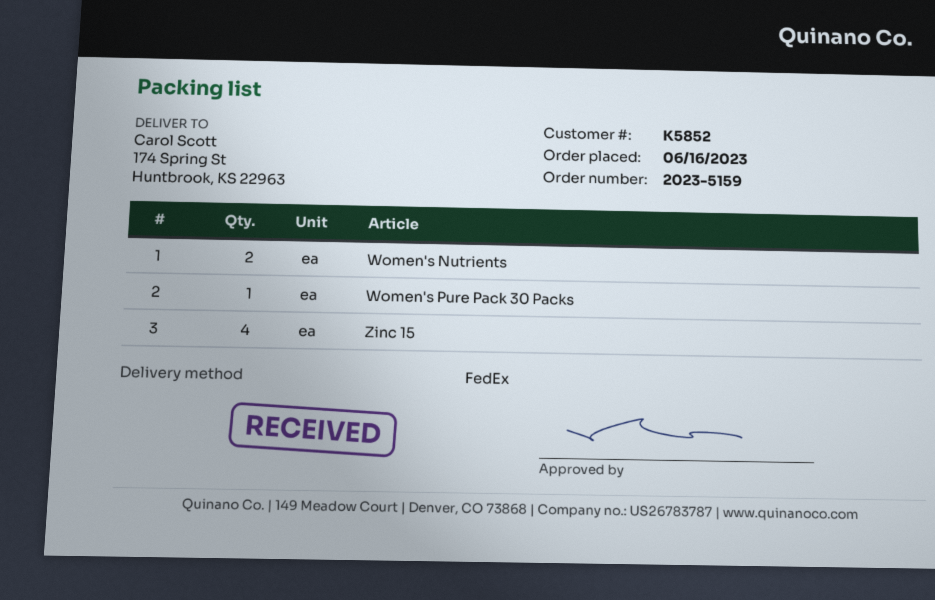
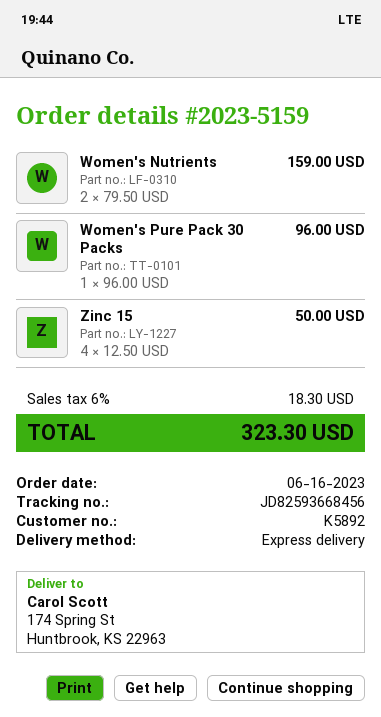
customer number: K5852 -> K5892
shipping method: FedEx -> express

